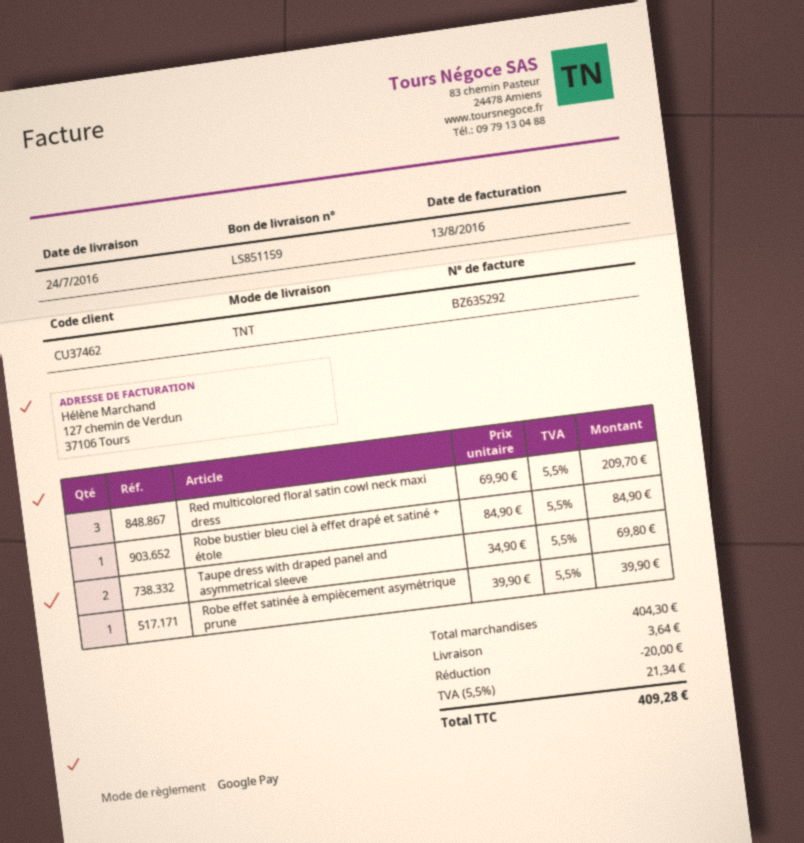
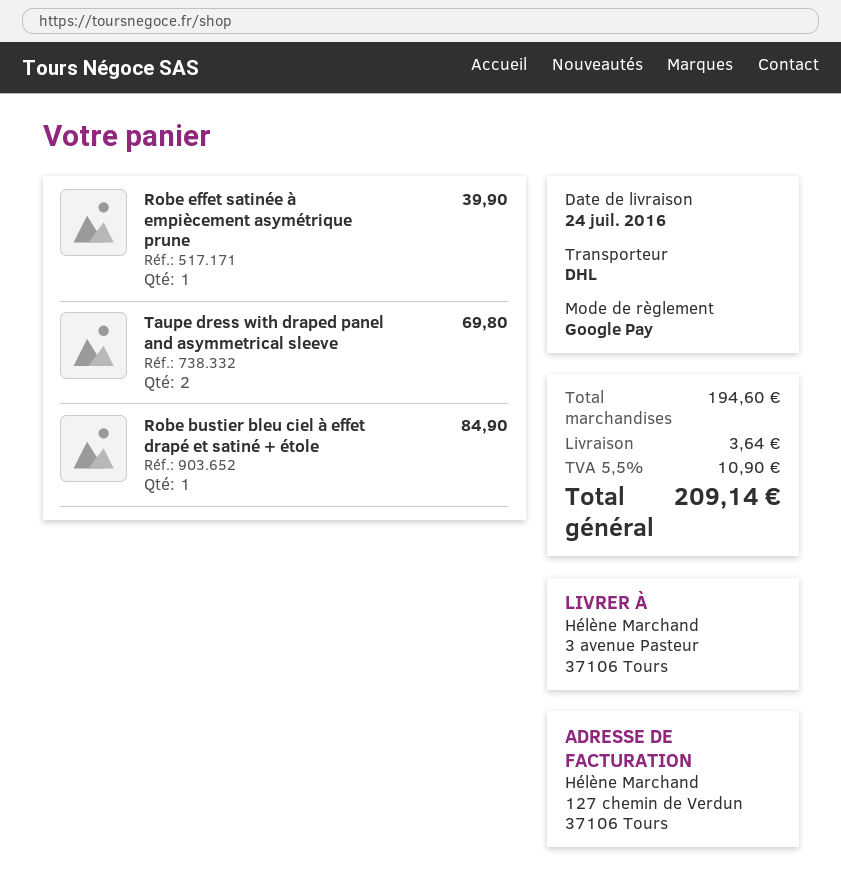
shipping method: TNT -> DHL
Red multicolored floral satin cowl neck maxi dress: 3 for 209.70 -> none
subtotal: 404.30 -> 194.60
discount: 20.00 -> none
tax: 5.5% = 21.34 -> 5.5% = 10.90
total: 409.28 -> 209.14

